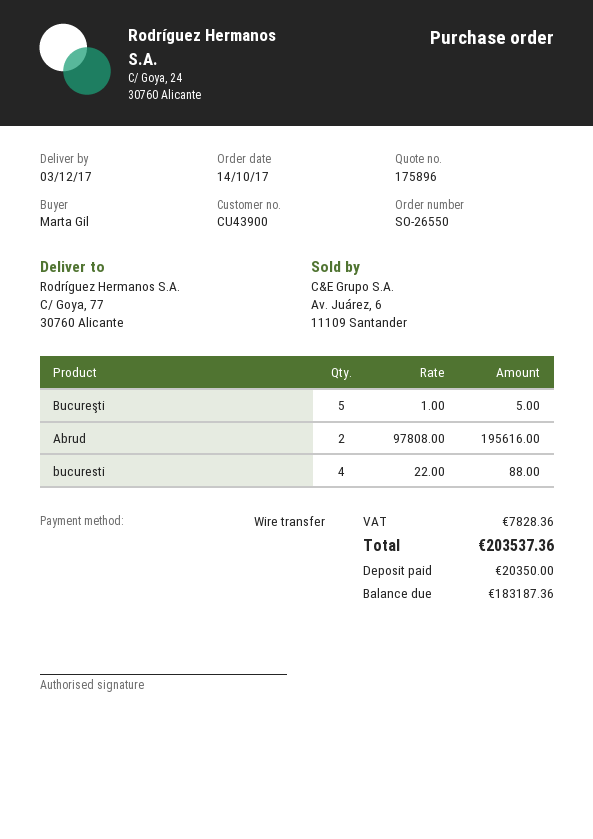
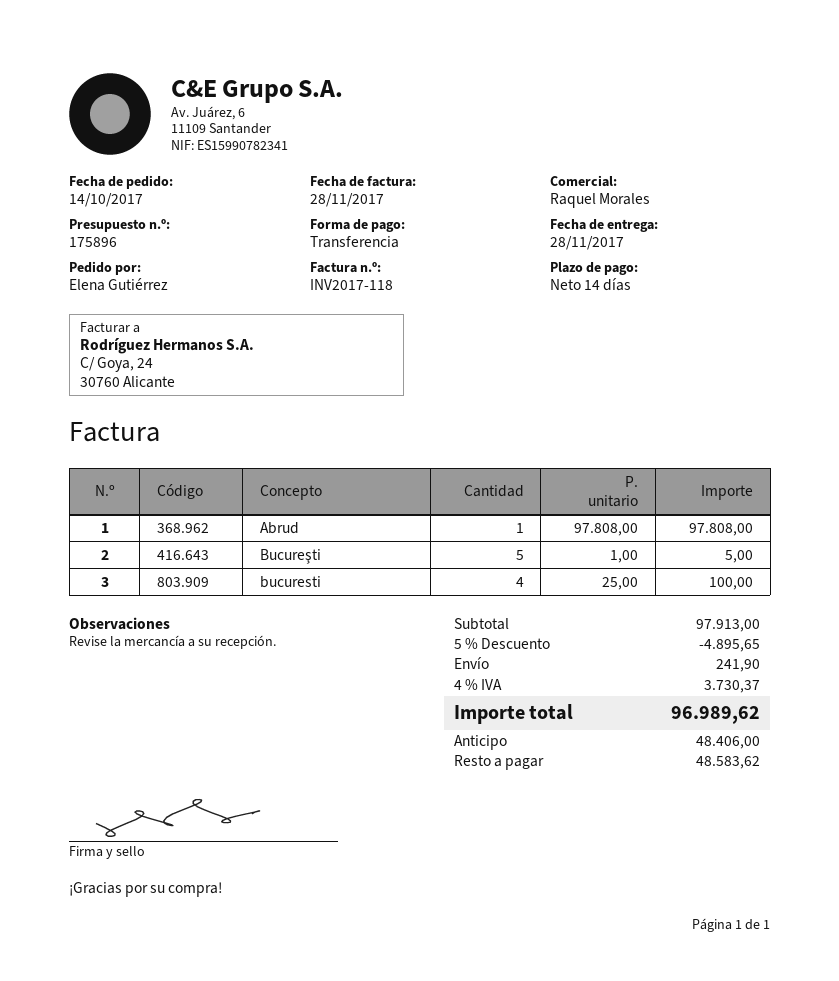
delivery date: 2017-12-03 -> 2017-11-28
ordered by: Marta Gil -> Elena Gutiérrez
Abrud: 2 x 97808.00 = 195616.00 -> 1 x 97808.00 = 97808.00
bucuresti: 4 x 22.00 = 88.00 -> 4 x 25.00 = 100.00
discount: none -> 5% = 4895.65
shipping: none -> 241.90
tax: 7828.36 -> 3730.37
total: 203537.36 -> 96989.62
deposit: 20350.00 -> 48406.00
balance: 183187.36 -> 48583.62

